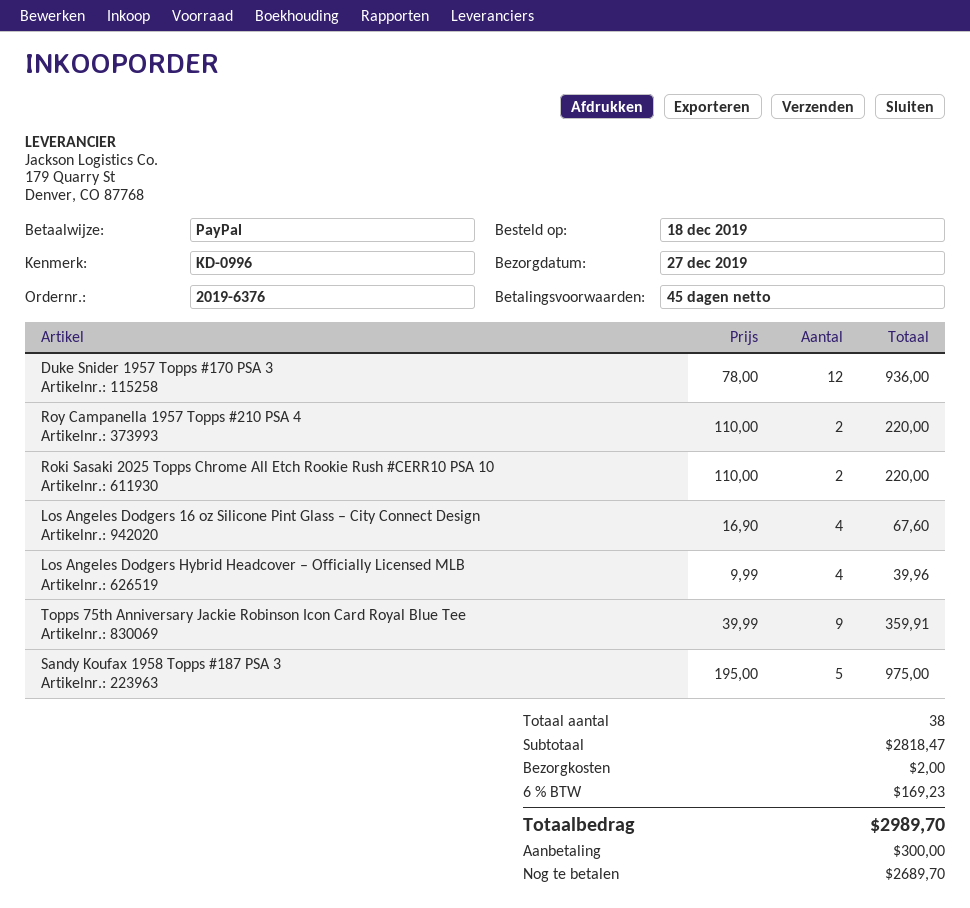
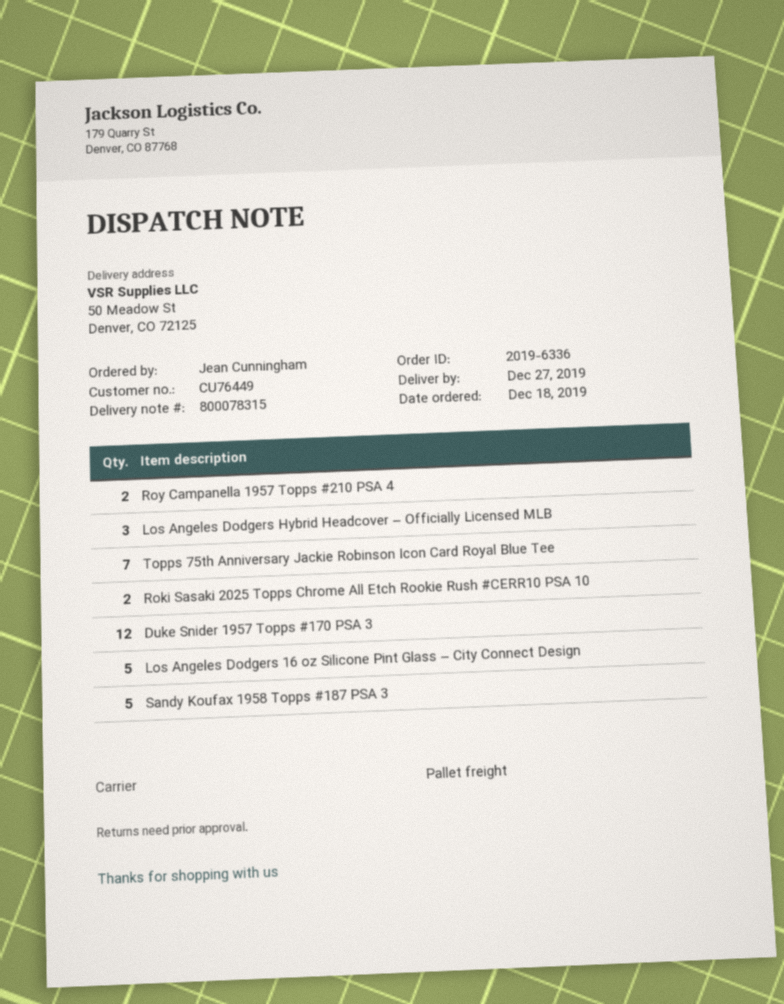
order number: 2019-6376 -> 2019-6336
Los Angeles Dodgers 16 oz Silicone Pint Glass – City Connect Design: 4 -> 5
Los Angeles Dodgers Hybrid Headcover – Officially Licensed MLB: 4 -> 3
Topps 75th Anniversary Jackie Robinson Icon Card Royal Blue Tee: 9 -> 7

